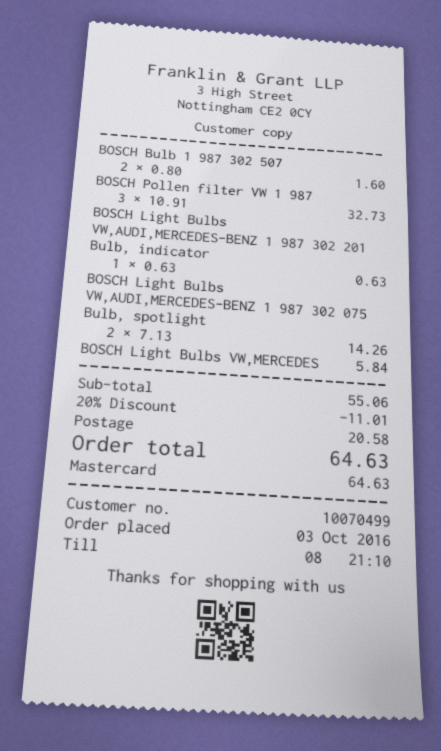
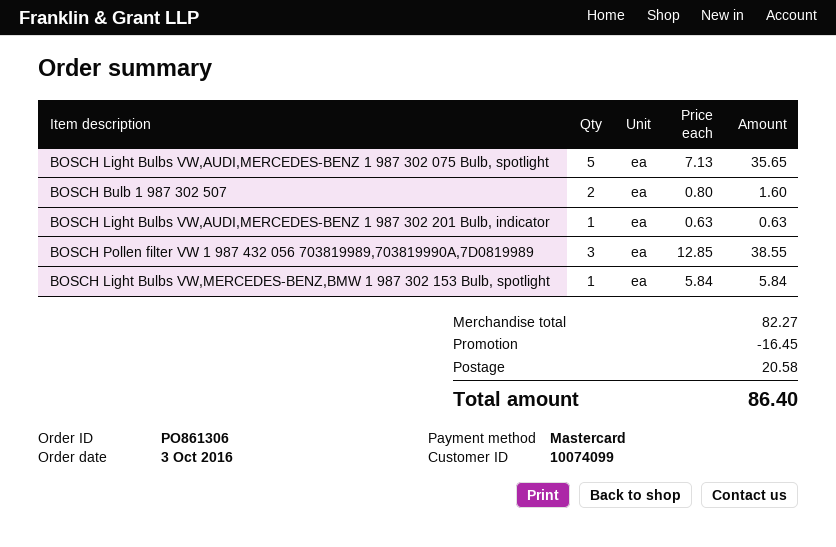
customer number: 10070499 -> 10074099
BOSCH Pollen filter VW 1 987: 3 x 10.91 = 32.73 -> 3 x 12.85 = 38.55
BOSCH Light Bulbs VW,AUDI,MERCEDES-BENZ 1 987 302 075 Bulb, spotlight: 2 x 7.13 = 14.26 -> 5 x 7.13 = 35.65
subtotal: 55.06 -> 82.27
discount: 11.01 -> 16.45
total: 64.63 -> 86.40

